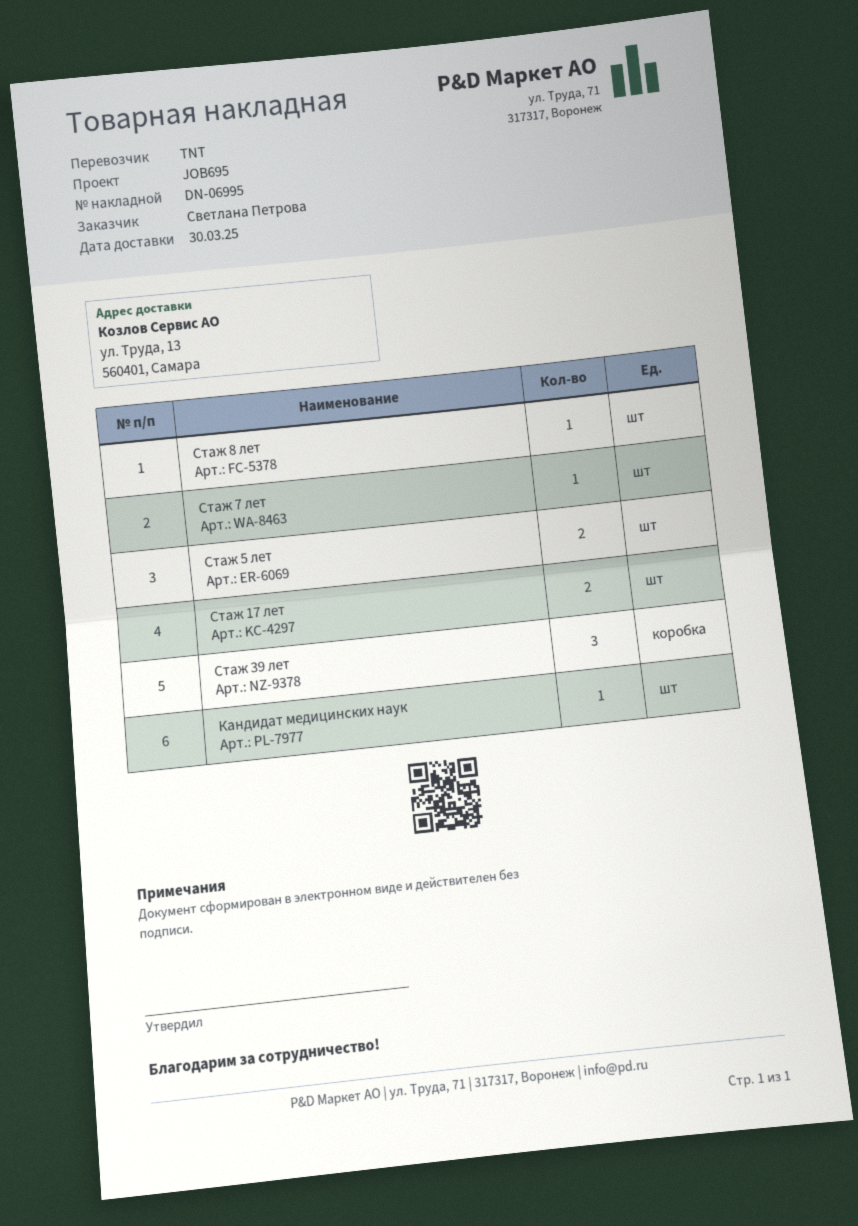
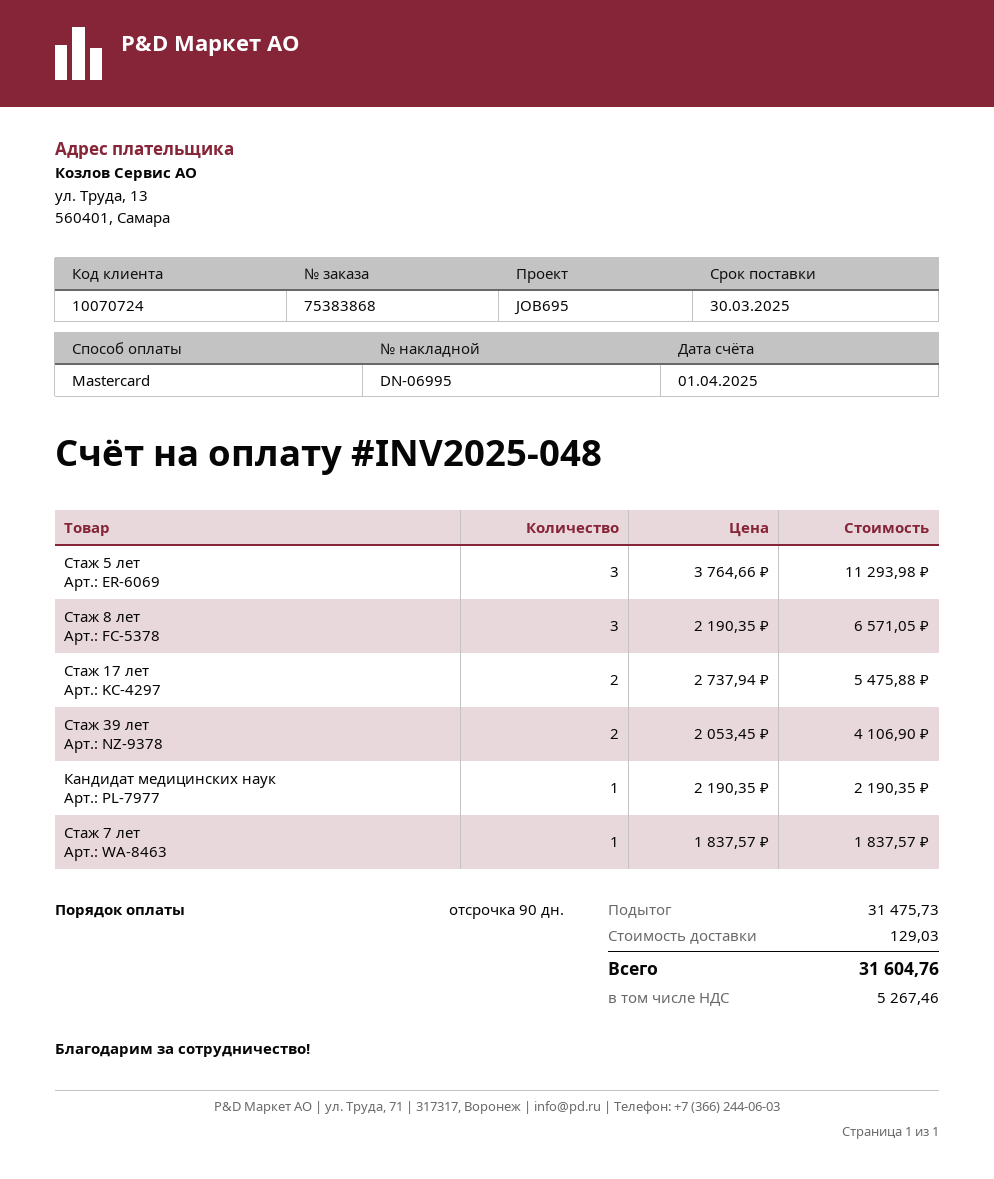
Стаж 8 лет: 1 -> 3
Стаж 5 лет: 2 -> 3
Стаж 39 лет: 3 -> 2

